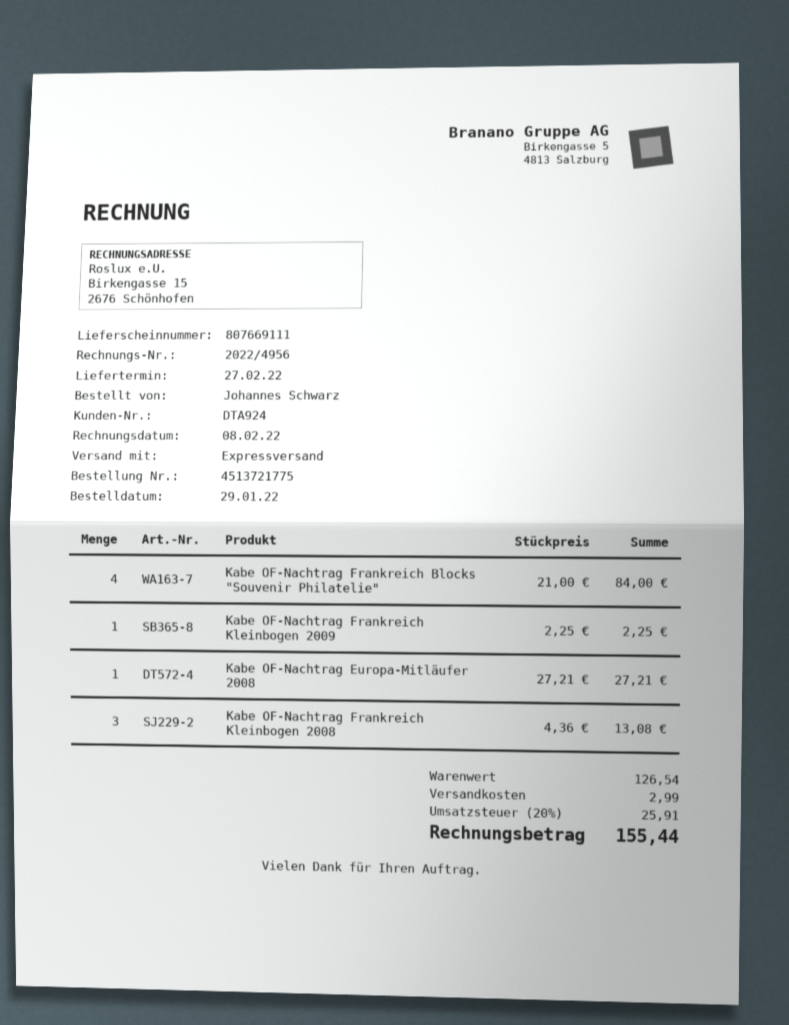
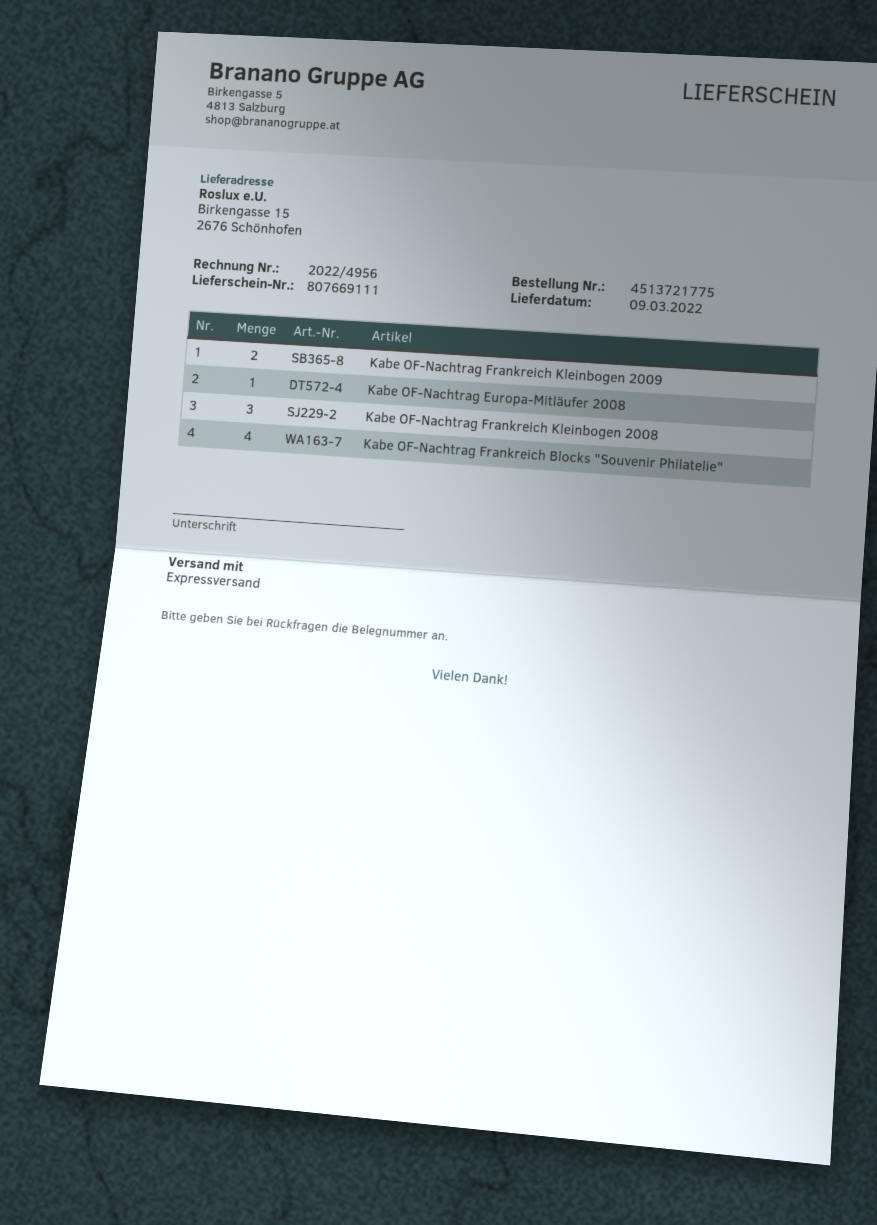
delivery date: 2022-02-27 -> 2022-03-09
Kabe OF-Nachtrag Frankreich Kleinbogen 2009: 1 -> 2

